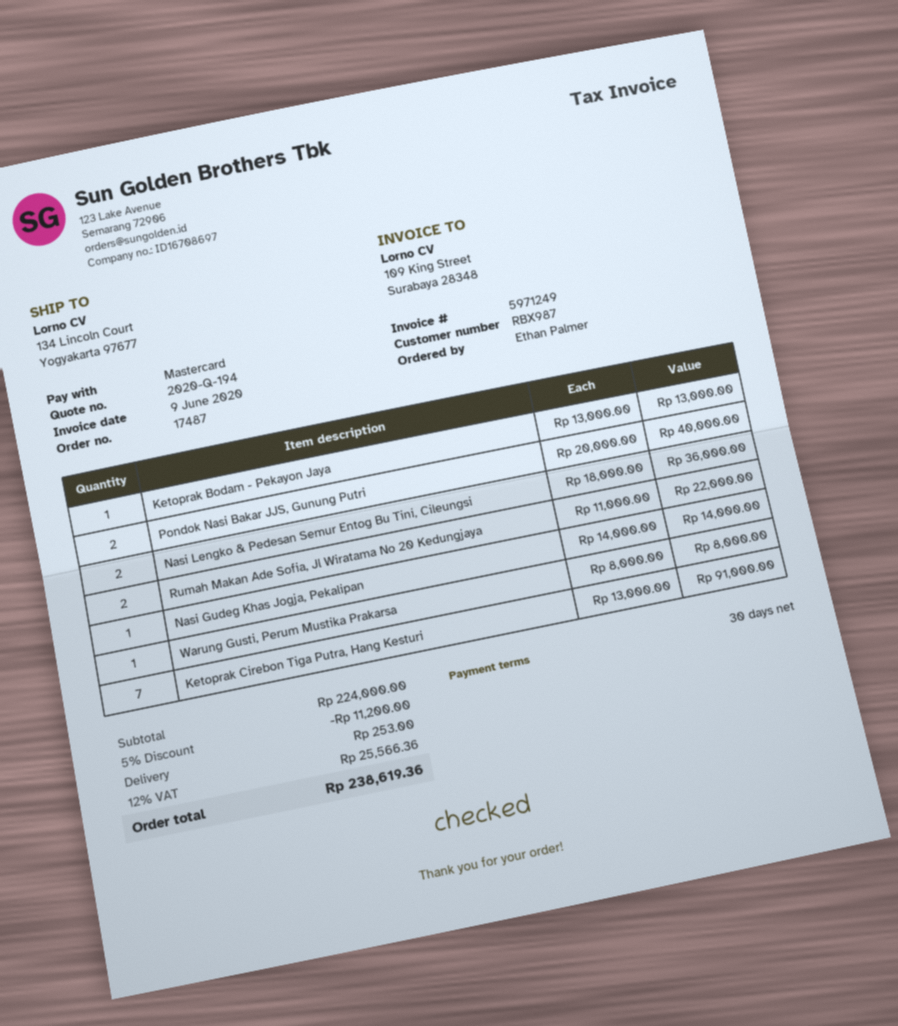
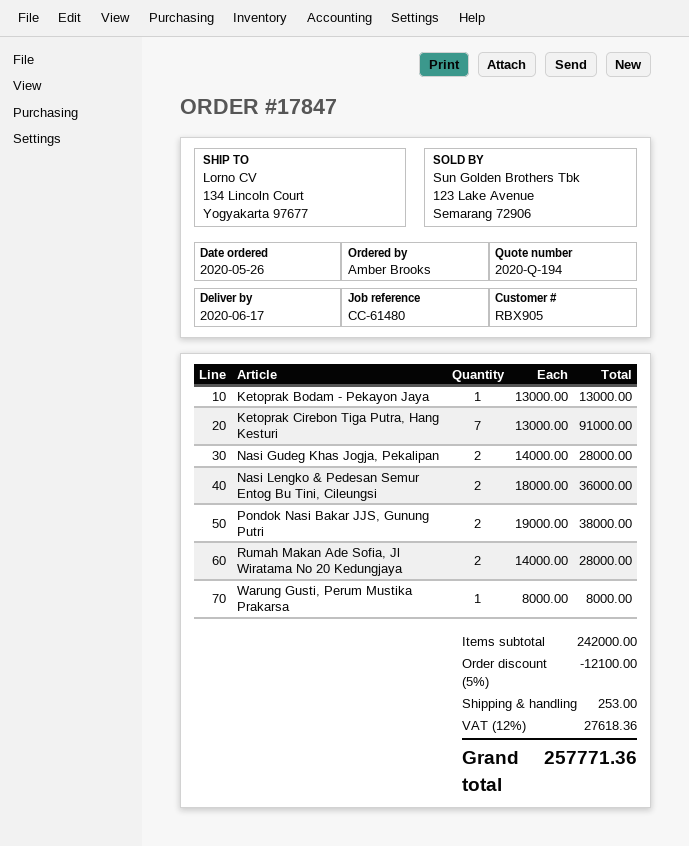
order number: 17487 -> 17847
customer number: RBX987 -> RBX905
ordered by: Ethan Palmer -> Amber Brooks
Pondok Nasi Bakar JJS, Gunung Putri: 2 x 20000.00 = 40000.00 -> 2 x 19000.00 = 38000.00
Rumah Makan Ade Sofia, Jl Wiratama No 20 Kedungjaya: 2 x 11000.00 = 22000.00 -> 2 x 14000.00 = 28000.00
Nasi Gudeg Khas Jogja, Pekalipan: 1 x 14000.00 = 14000.00 -> 2 x 14000.00 = 28000.00
subtotal: 224000.00 -> 242000.00
discount: 5% = 11200.00 -> 5% = 12100.00
tax: 12% = 25566.36 -> 12% = 27618.36
total: 238619.36 -> 257771.36

